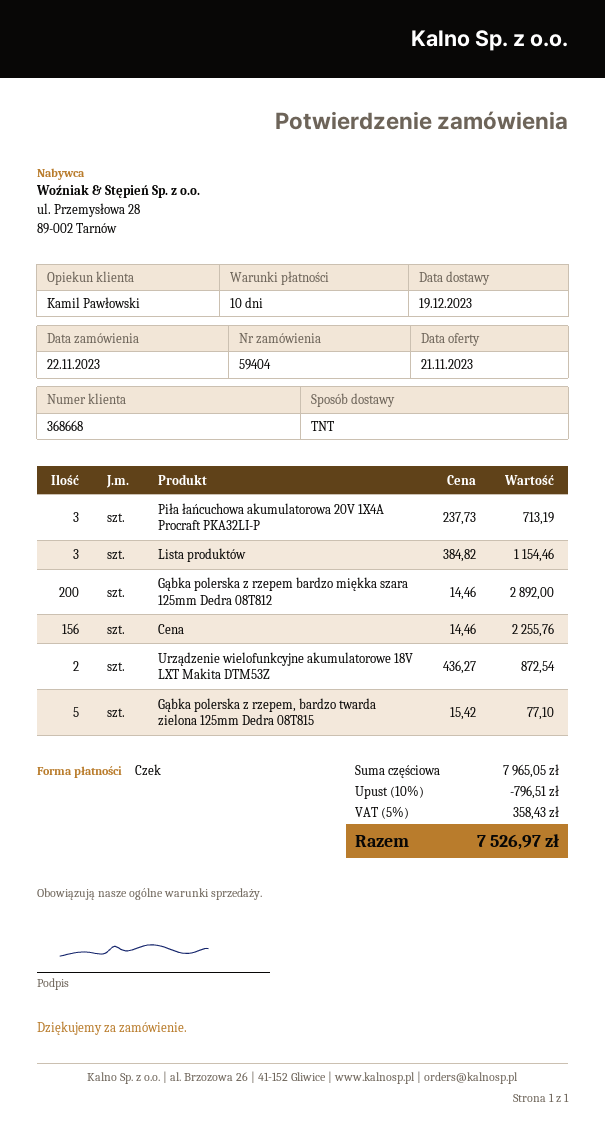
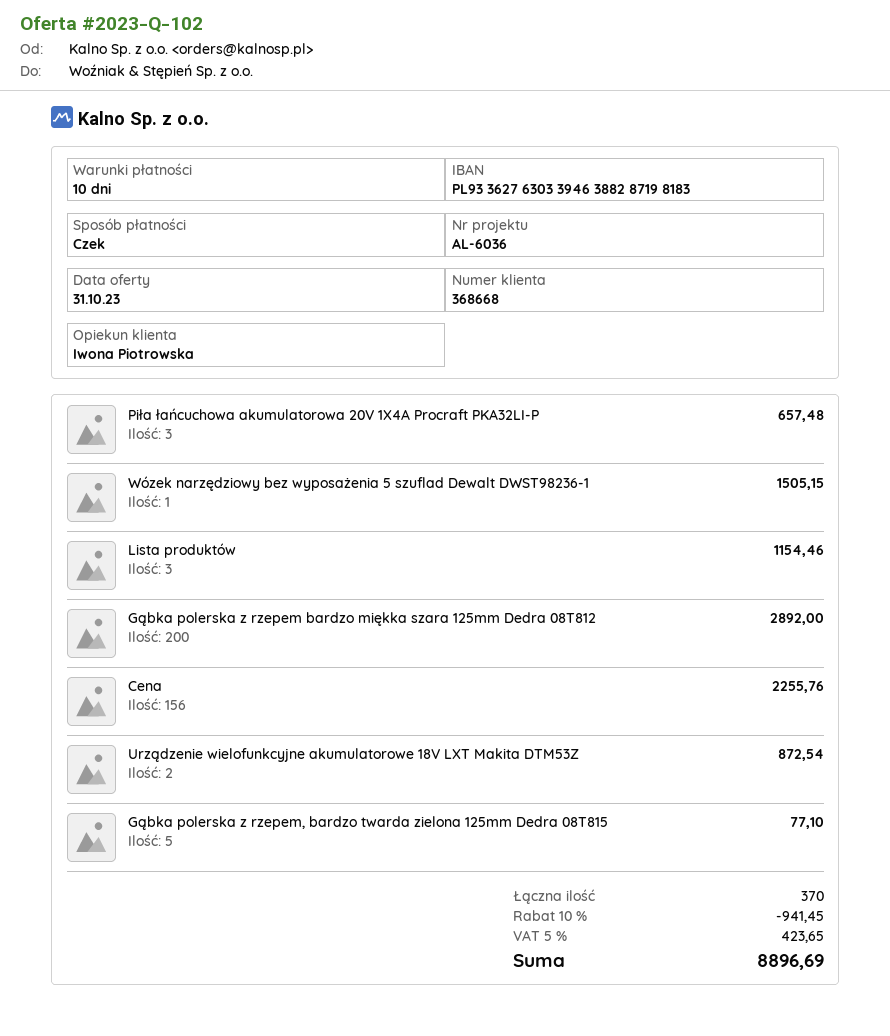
quote date: 2023-11-21 -> 2023-10-31
sales rep: Kamil Pawłowski -> Iwona Piotrowska
Piła łańcuchowa akumulatorowa 20V 1X4A Procraft PKA32LI-P: 3 for 713.19 -> 3 for 657.48
Wózek narzędziowy bez wyposażenia 5 szuflad Dewalt DWST98236-1: none -> 1 for 1505.15
discount: 10% = 796.51 -> 10% = 941.45
tax: 5% = 358.43 -> 5% = 423.65
total: 7526.97 -> 8896.69

